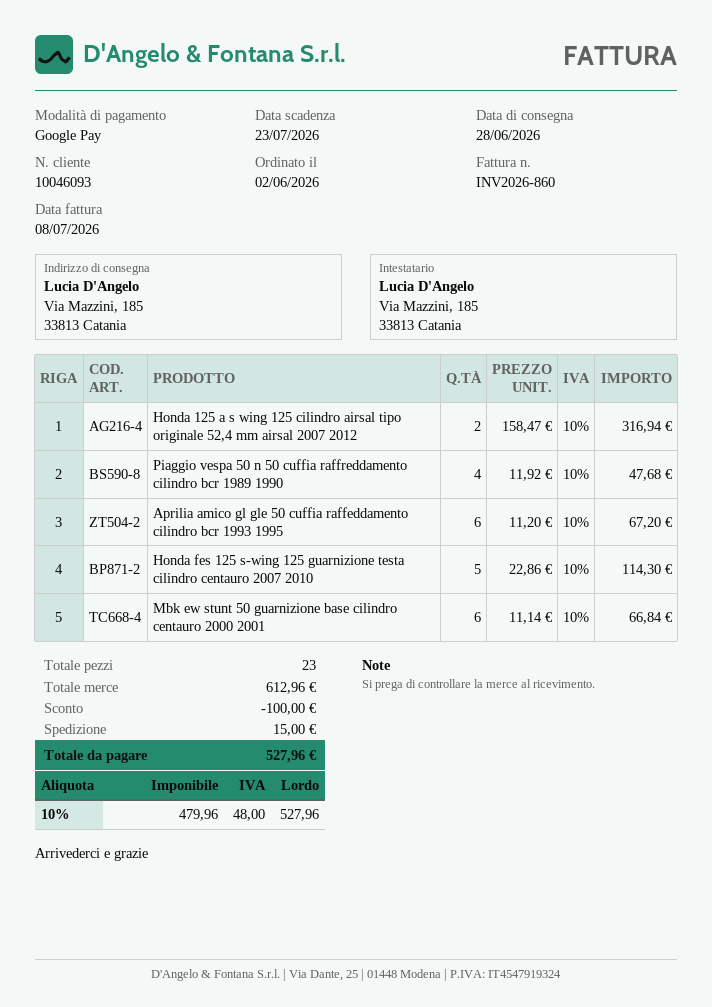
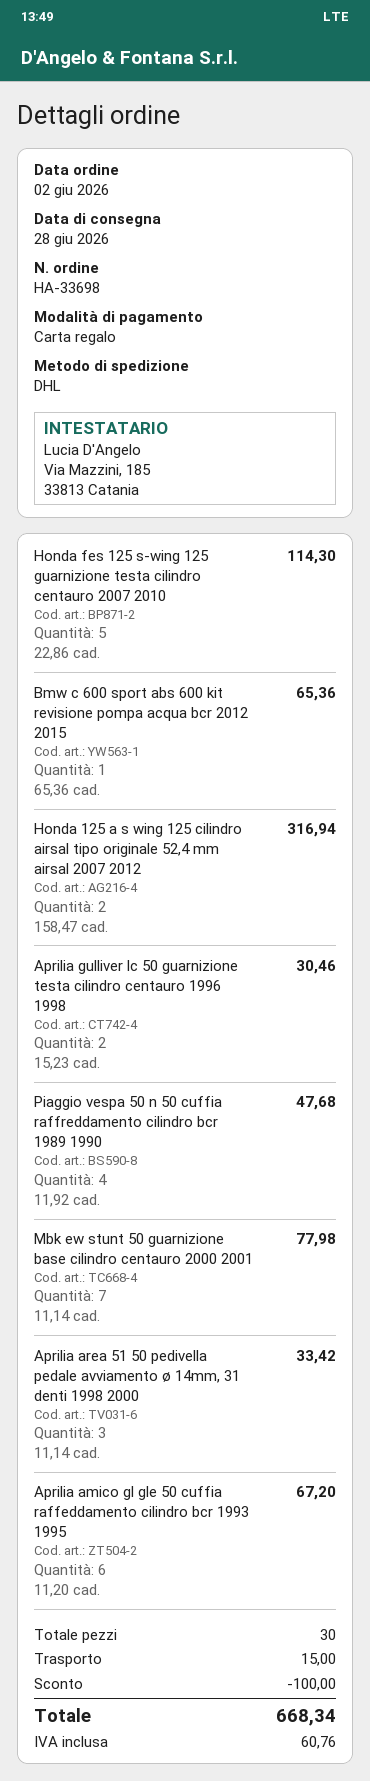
payment method: Google Pay -> gift card
Mbk ew stunt 50 guarnizione base cilindro centauro 2000 2001: 6 x 11.14 = 66.84 -> 7 x 11.14 = 77.98
Bmw c 600 sport abs 600 kit revisione pompa acqua bcr 2012 2015: none -> 1 x 65.36 = 65.36
Aprilia gulliver lc 50 guarnizione testa cilindro centauro 1996 1998: none -> 2 x 15.23 = 30.46
Aprilia area 51 50 pedivella pedale avviamento ø 14mm, 31 denti 1998 2000: none -> 3 x 11.14 = 33.42
total quantity: 23 -> 30
tax: 48.00 -> 60.76
total: 527.96 -> 668.34

